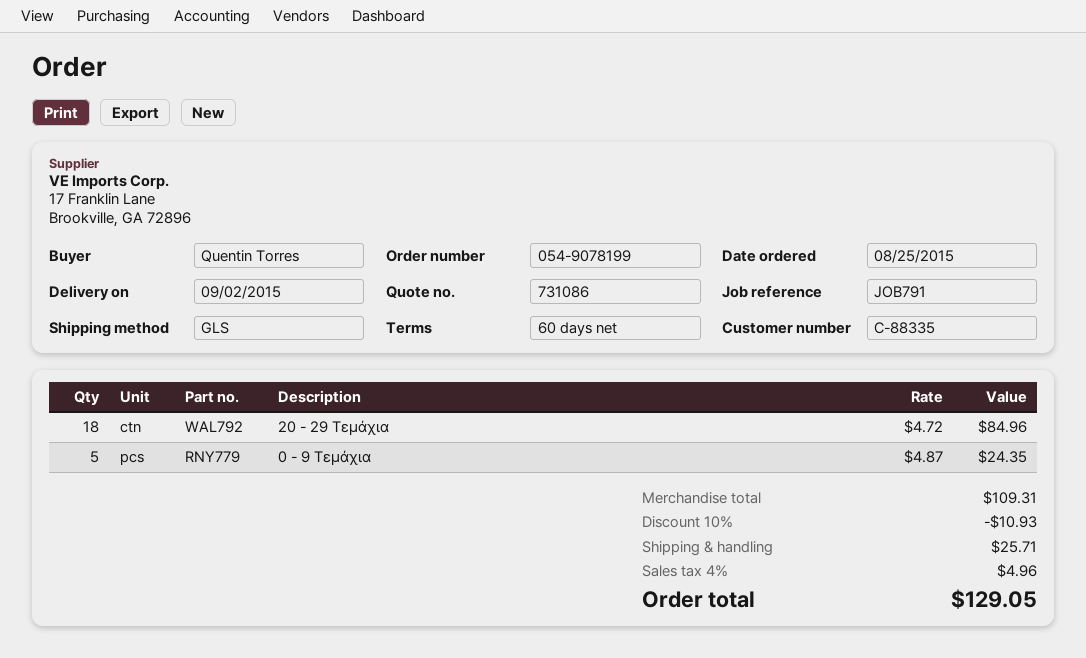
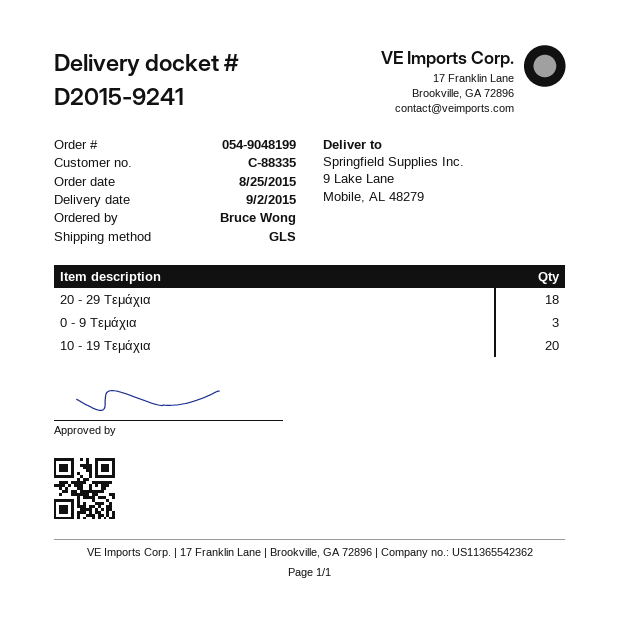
order number: 054-9078199 -> 054-9048199
ordered by: Quentin Torres -> Bruce Wong
0 - 9 Τεμάχια: 5 -> 3
10 - 19 Τεμάχια: none -> 20

